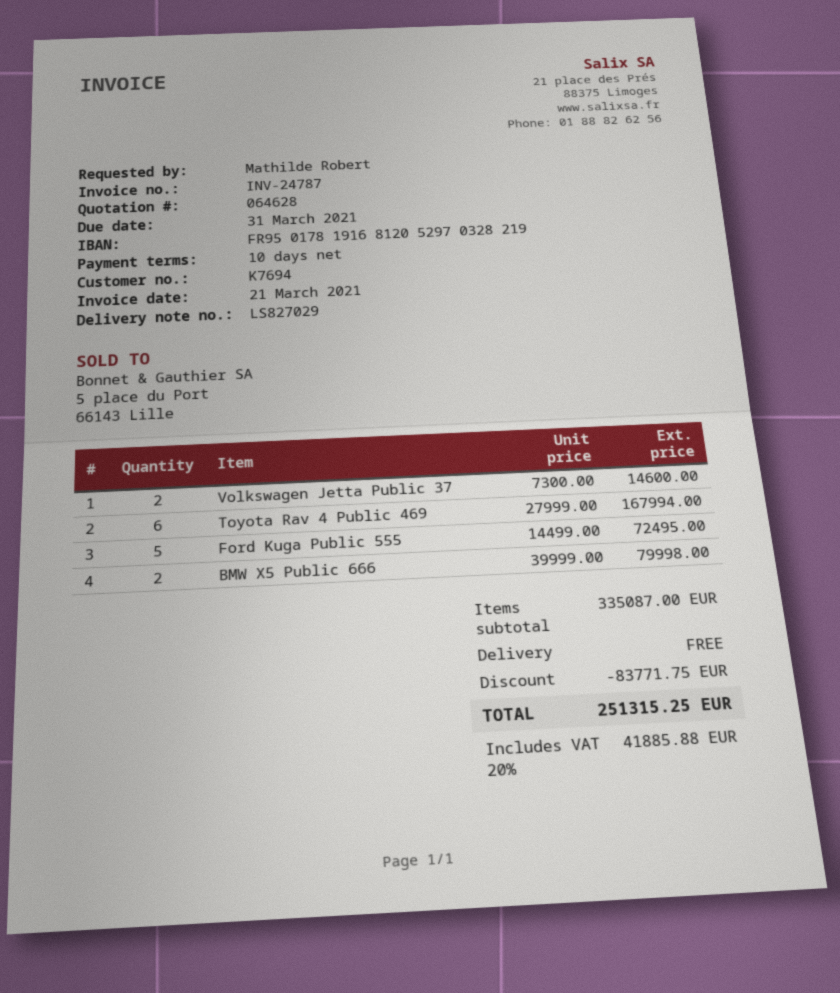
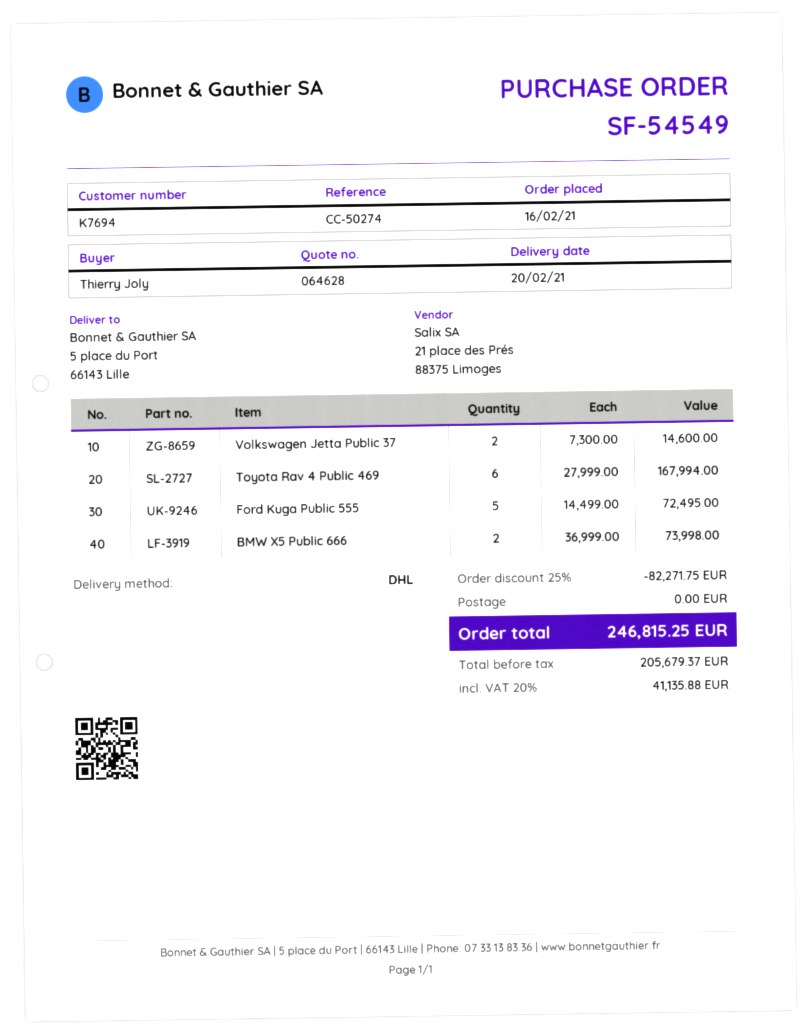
ordered by: Mathilde Robert -> Thierry Joly
BMW X5 Public 666: 2 x 39999.00 = 79998.00 -> 2 x 36999.00 = 73998.00
discount: 83771.75 -> 82271.75
tax: 20% = 41885.88 -> 20% = 41135.88
total: 251315.25 -> 246815.25

